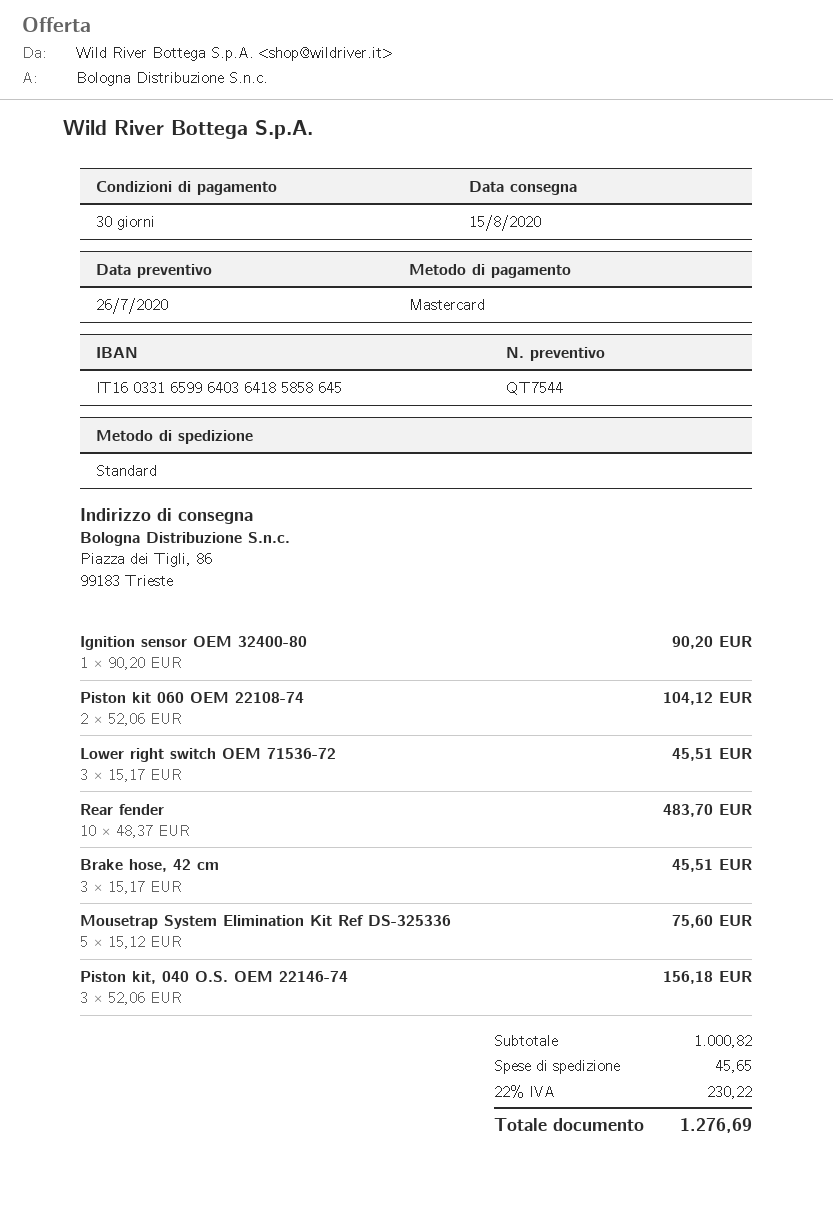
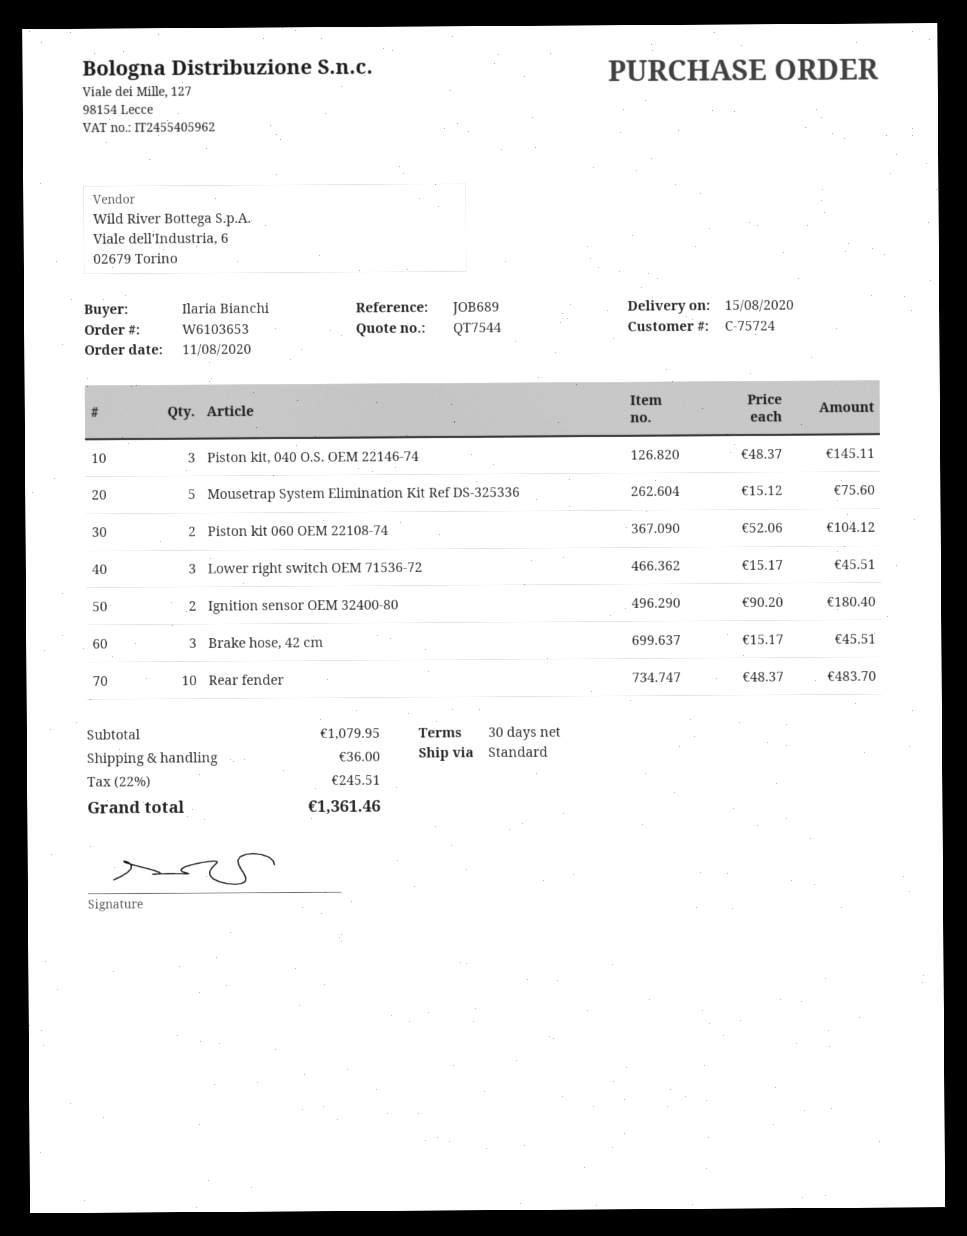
Ignition sensor OEM 32400-80: 1 x 90.20 = 90.20 -> 2 x 90.20 = 180.40
Piston kit, 040 O.S. OEM 22146-74: 3 x 52.06 = 156.18 -> 3 x 48.37 = 145.11
subtotal: 1000.82 -> 1079.95
shipping: 45.65 -> 36.00
tax: 22% = 230.22 -> 22% = 245.51
total: 1276.69 -> 1361.46

